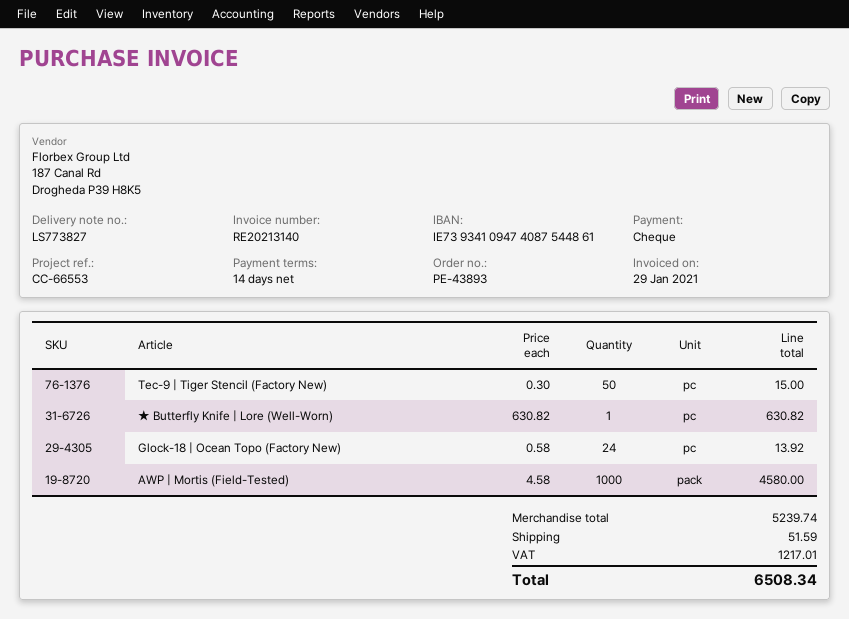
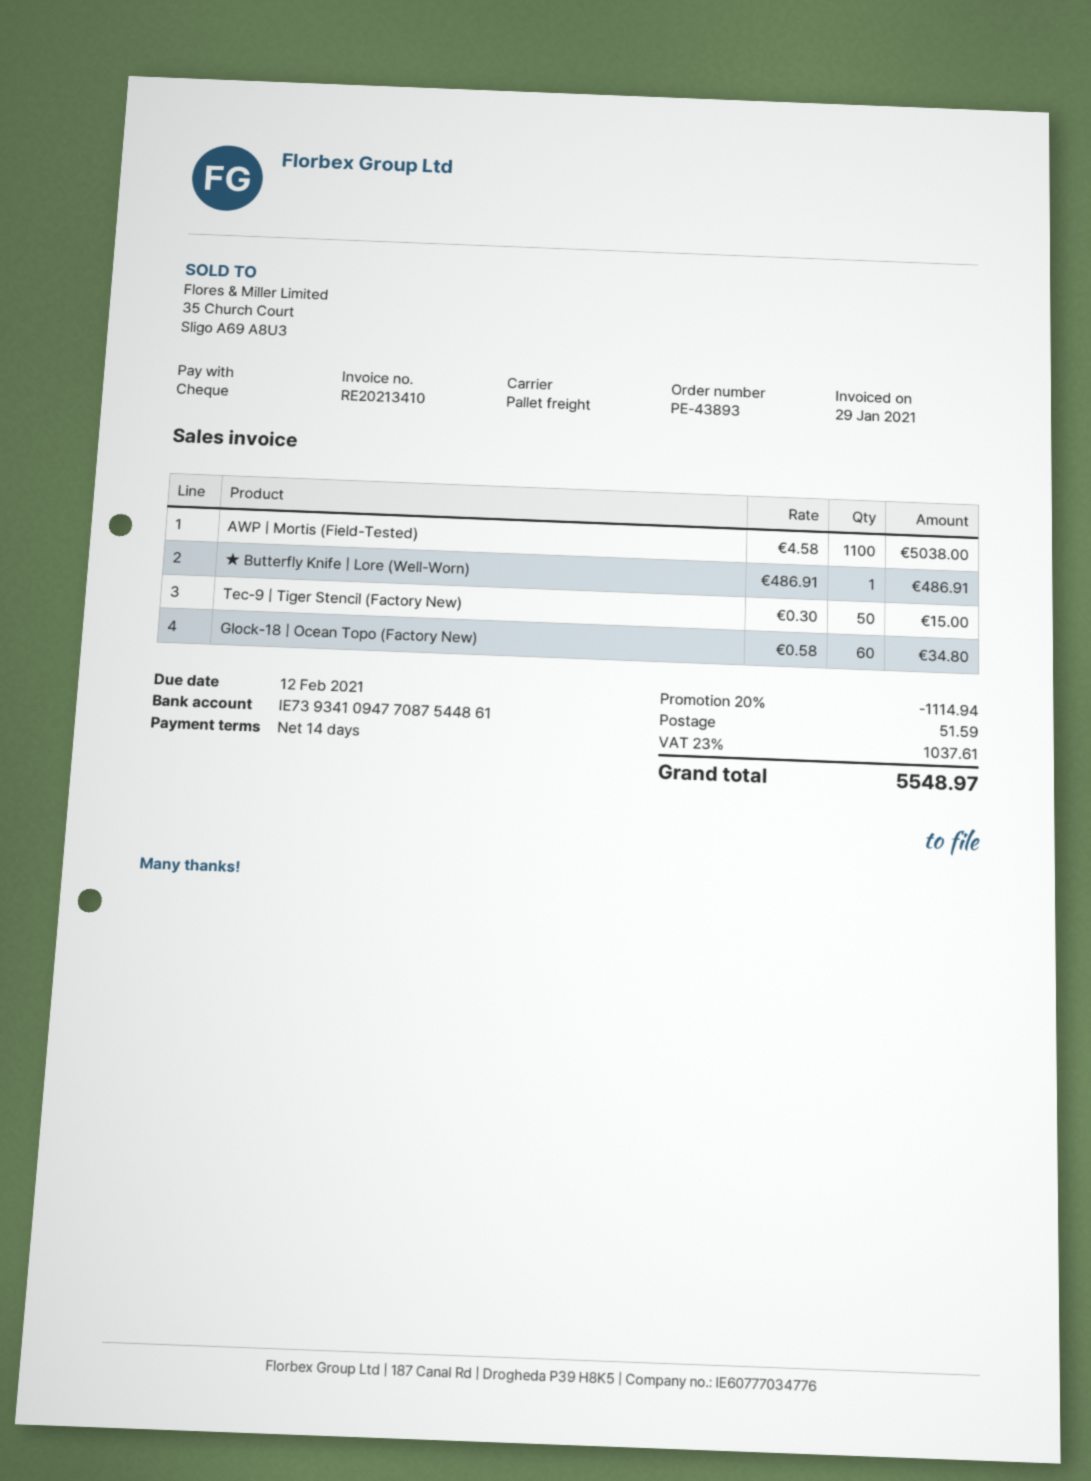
invoice number: RE20213140 -> RE20213410
bank account: IE73934109474087544861 -> IE73934109477087544861
★ Butterfly Knife | Lore (Well-Worn): 1 x 630.82 = 630.82 -> 1 x 486.91 = 486.91
Glock-18 | Ocean Topo (Factory New): 24 x 0.58 = 13.92 -> 60 x 0.58 = 34.80
AWP | Mortis (Field-Tested): 1000 x 4.58 = 4580.00 -> 1100 x 4.58 = 5038.00
discount: none -> 20% = 1114.94
tax: 1217.01 -> 1037.61
total: 6508.34 -> 5548.97

